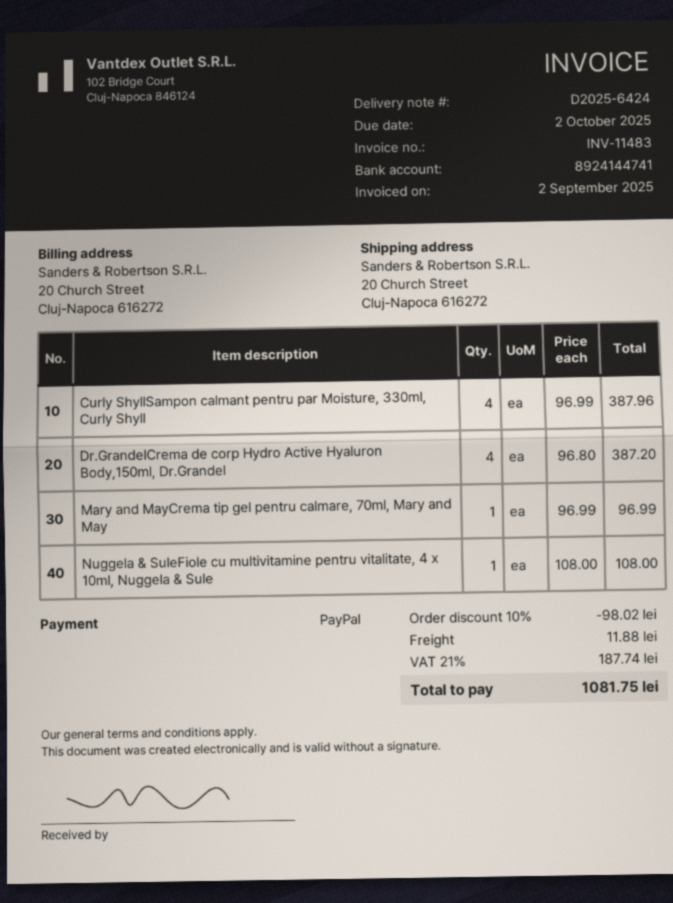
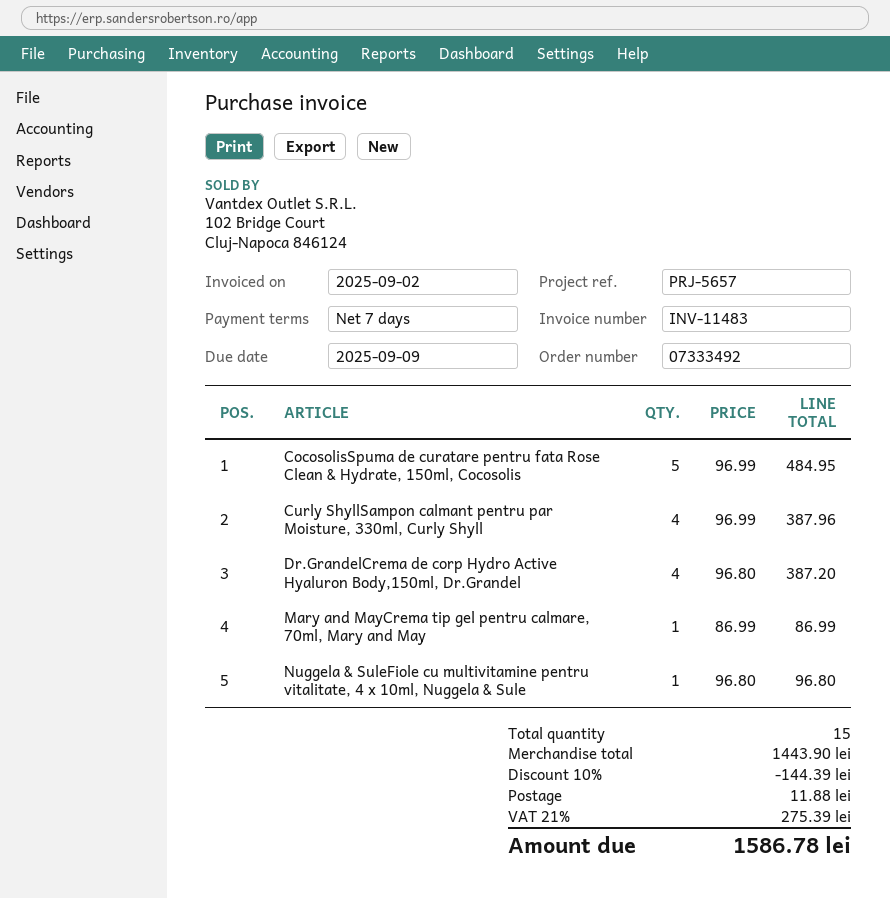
due date: 2025-10-02 -> 2025-09-09
Mary and MayCrema tip gel pentru calmare, 70ml, Mary and May: 1 x 96.99 = 96.99 -> 1 x 86.99 = 86.99
Nuggela & SuleFiole cu multivitamine pentru vitalitate, 4 x 10ml, Nuggela & Sule: 1 x 108.00 = 108.00 -> 1 x 96.80 = 96.80
CocosolisSpuma de curatare pentru fata Rose Clean & Hydrate, 150ml, Cocosolis: none -> 5 x 96.99 = 484.95
discount: 10% = 98.02 -> 10% = 144.39
tax: 21% = 187.74 -> 21% = 275.39
total: 1081.75 -> 1586.78

